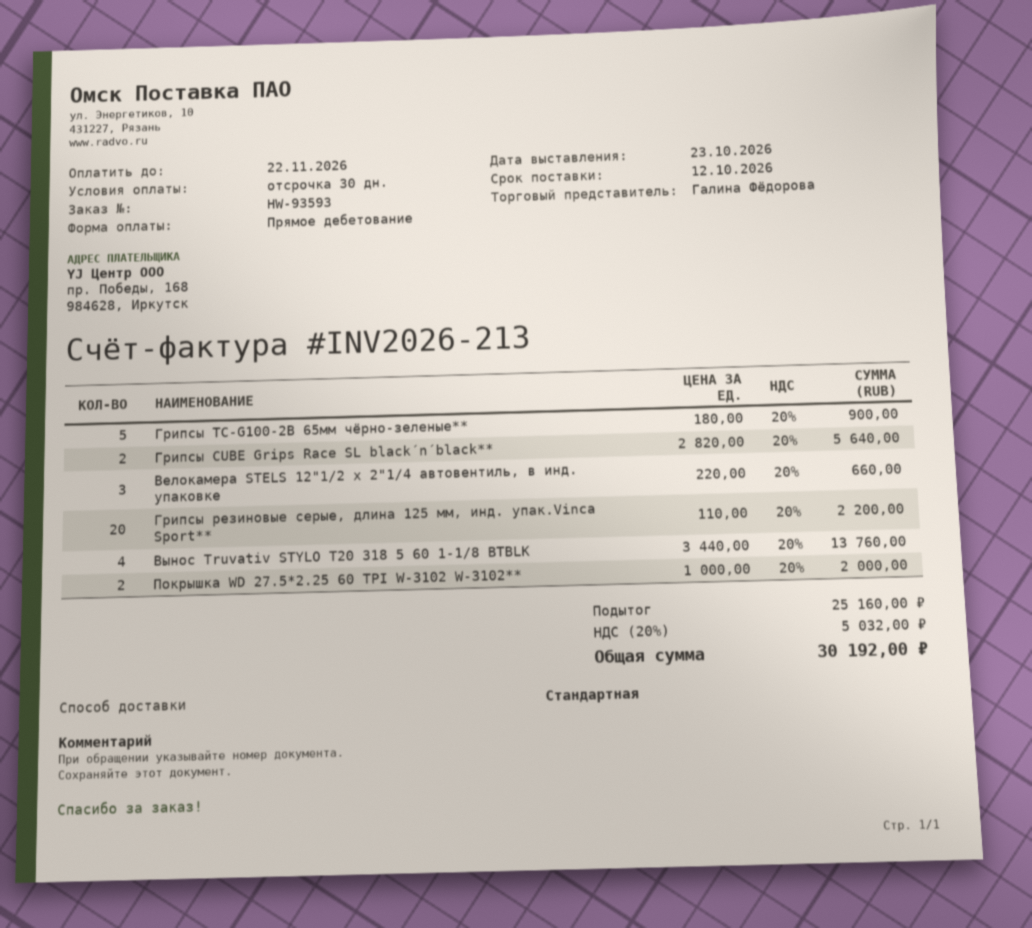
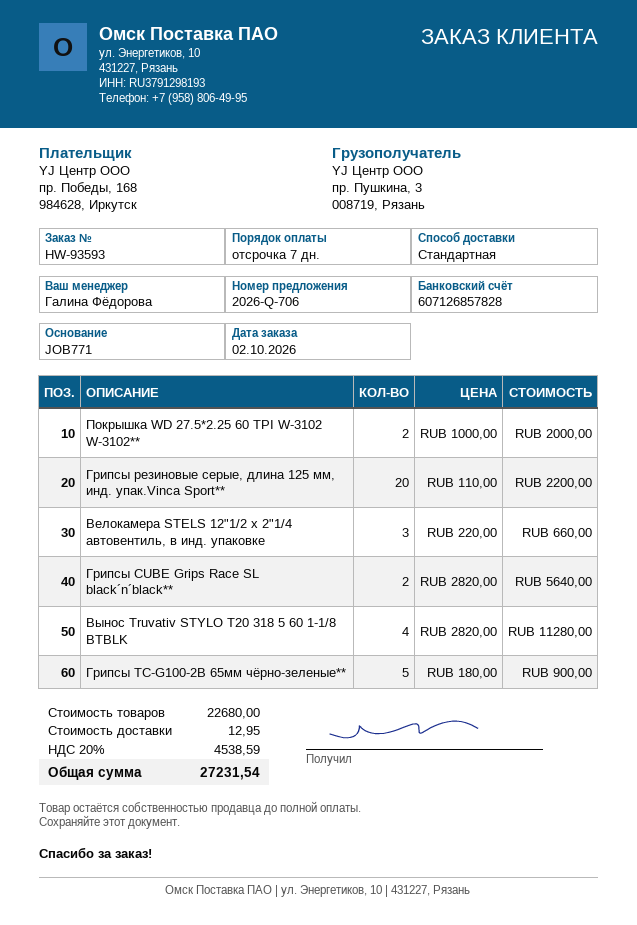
payment terms: 30 days -> 7 days
Вынос Truvativ STYLO T20 318 5 60 1-1/8 BTBLK: 4 x 3440.00 = 13760.00 -> 4 x 2820.00 = 11280.00
subtotal: 25160.00 -> 22680.00
shipping: none -> 12.95
tax: 20% = 5032.00 -> 20% = 4538.59
total: 30192.00 -> 27231.54

